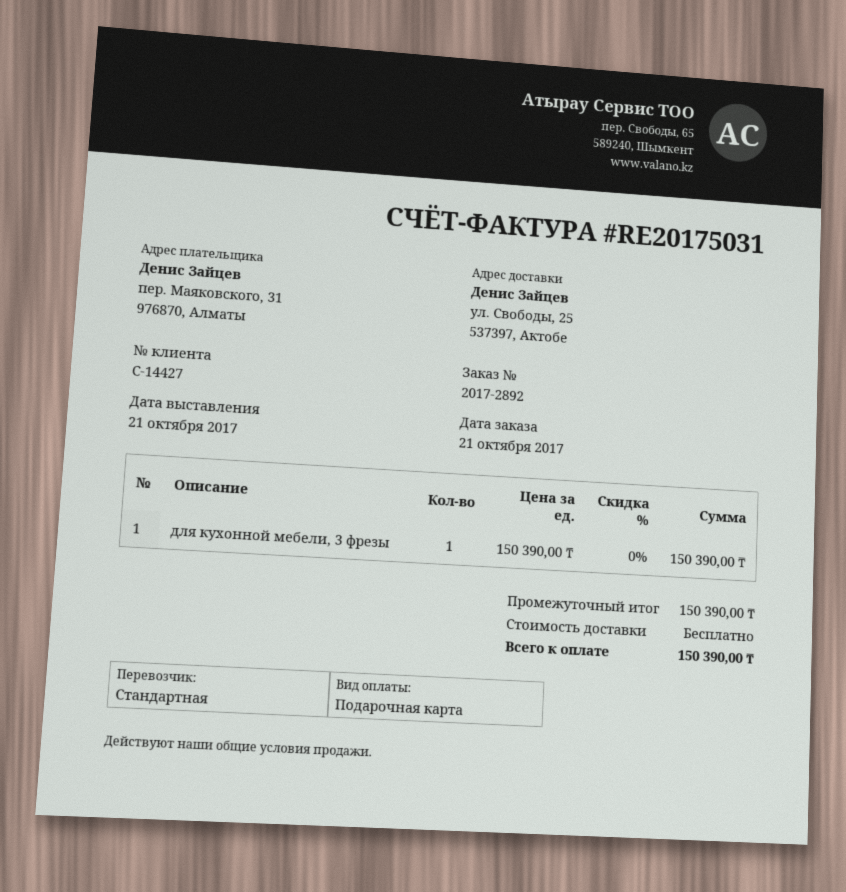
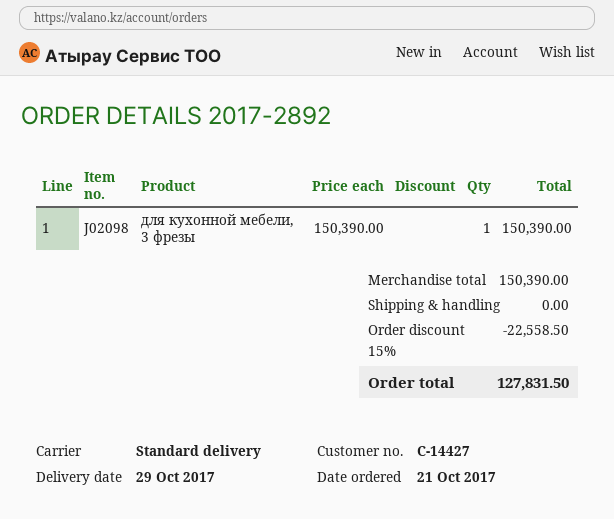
discount: none -> 15% = 22558.50
total: 150390.00 -> 127831.50

